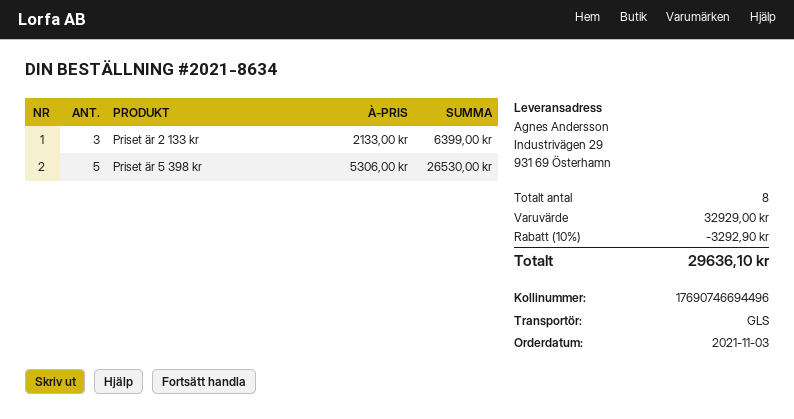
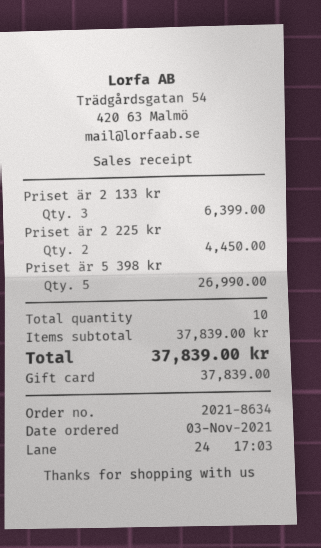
Priset är 5 398 kr: 5 for 26530.00 -> 5 for 26990.00
Priset är 2 225 kr: none -> 2 for 4450.00
total quantity: 8 -> 10
subtotal: 32929.00 -> 37839.00
discount: 10% = 3292.90 -> none
total: 29636.10 -> 37839.00

